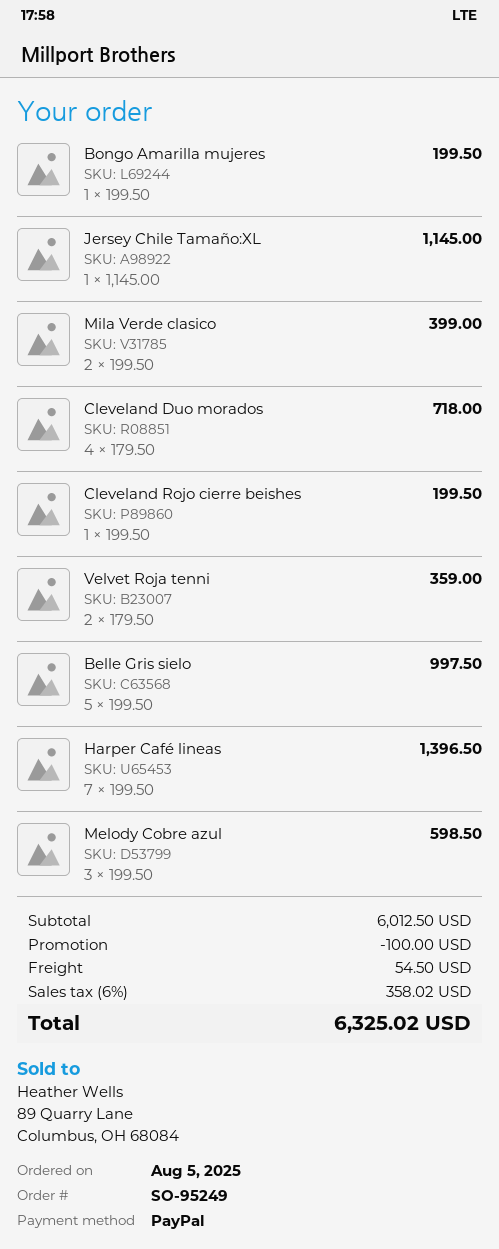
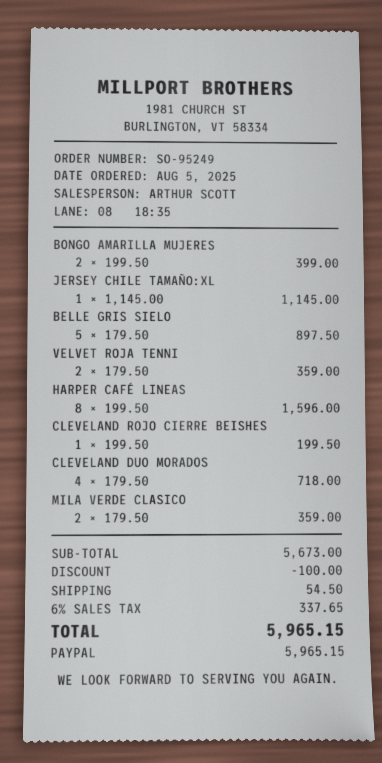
Bongo Amarilla mujeres: 1 x 199.50 = 199.50 -> 2 x 199.50 = 399.00
Mila Verde clasico: 2 x 199.50 = 399.00 -> 2 x 179.50 = 359.00
Belle Gris sielo: 5 x 199.50 = 997.50 -> 5 x 179.50 = 897.50
Harper Café lineas: 7 x 199.50 = 1396.50 -> 8 x 199.50 = 1596.00
Melody Cobre azul: 3 x 199.50 = 598.50 -> none
subtotal: 6012.50 -> 5673.00
tax: 6% = 358.02 -> 6% = 337.65
total: 6325.02 -> 5965.15

